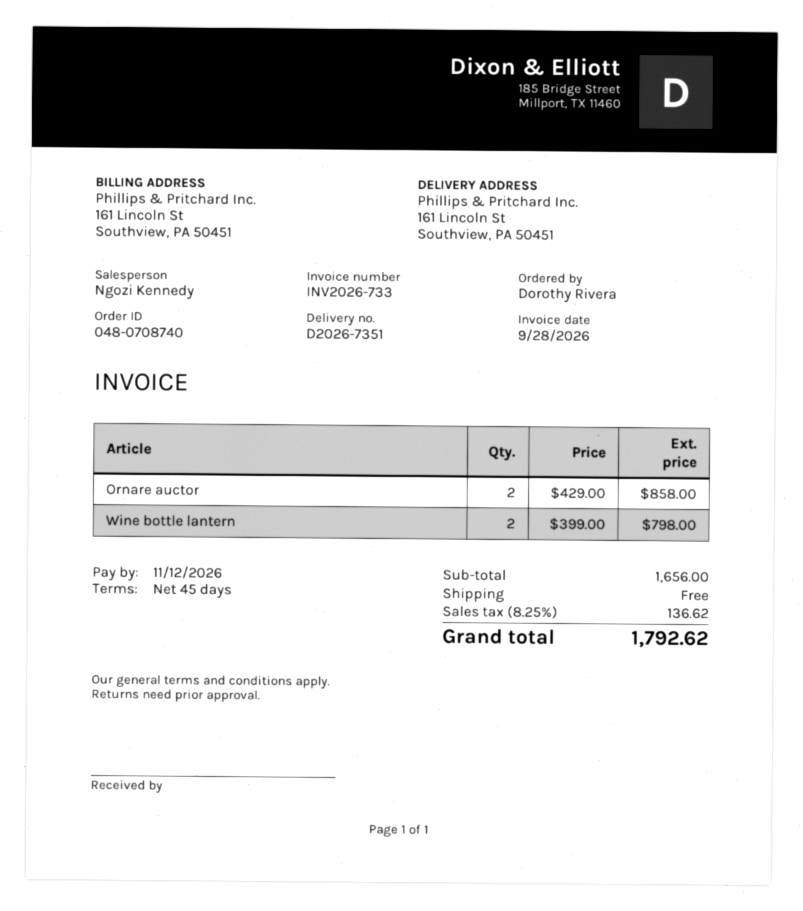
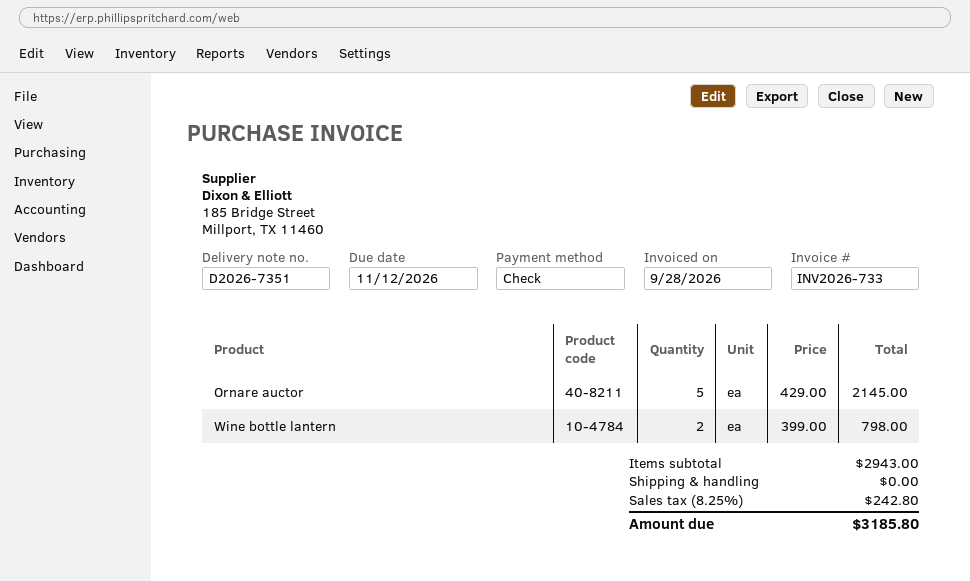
Ornare auctor: 2 x 429.00 = 858.00 -> 5 x 429.00 = 2145.00
subtotal: 1656.00 -> 2943.00
tax: 8.25% = 136.62 -> 8.25% = 242.80
total: 1792.62 -> 3185.80

